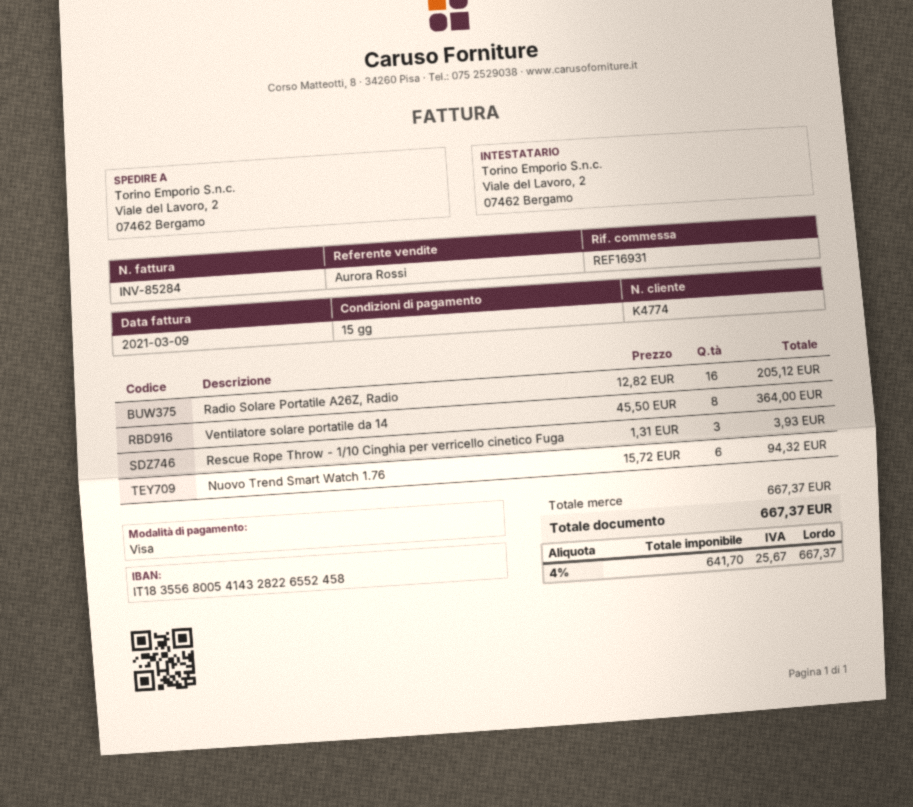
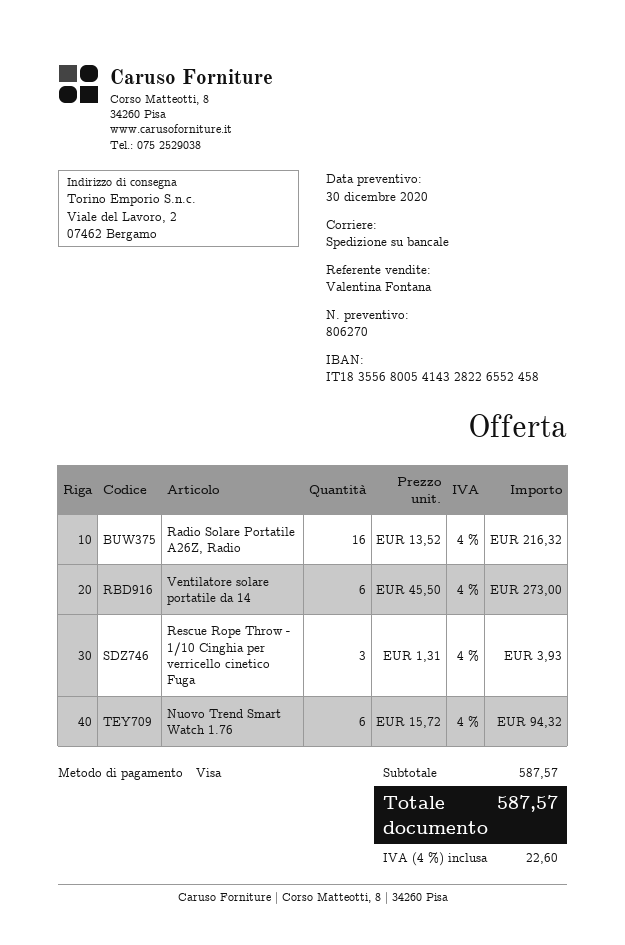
sales rep: Aurora Rossi -> Valentina Fontana
Radio Solare Portatile A26Z, Radio: 16 x 12.82 = 205.12 -> 16 x 13.52 = 216.32
Ventilatore solare portatile da 14: 8 x 45.50 = 364.00 -> 6 x 45.50 = 273.00
subtotal: 667.37 -> 587.57
tax: 4% = 25.67 -> 4% = 22.60
total: 667.37 -> 587.57

